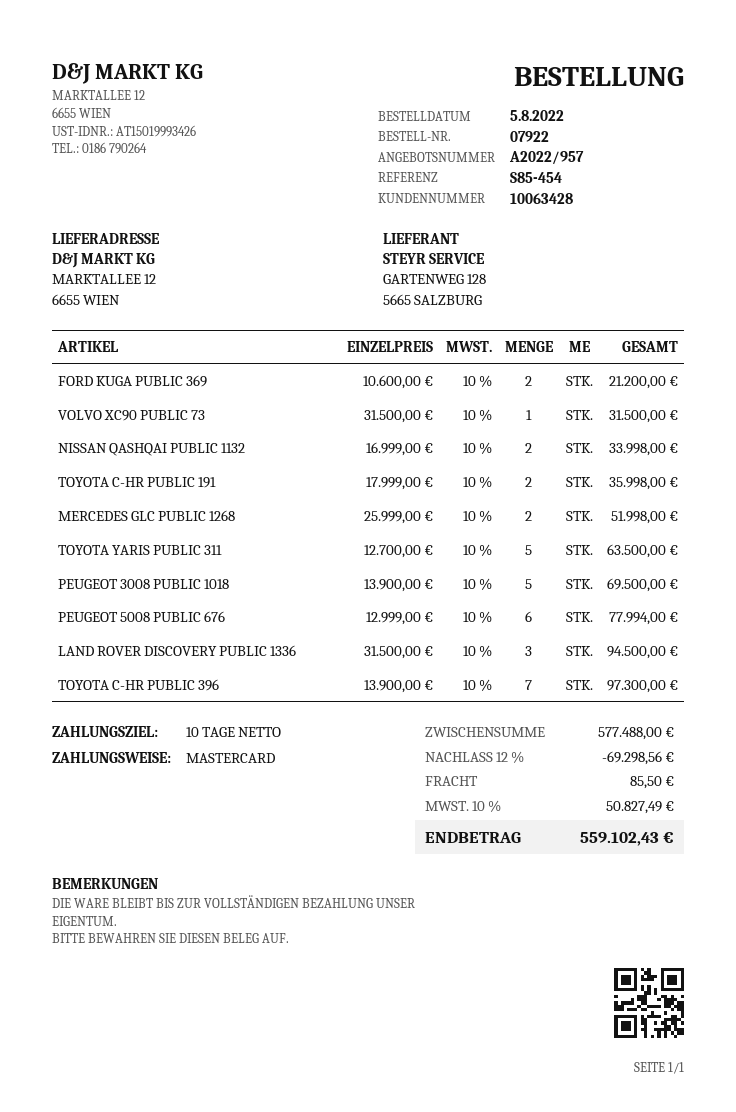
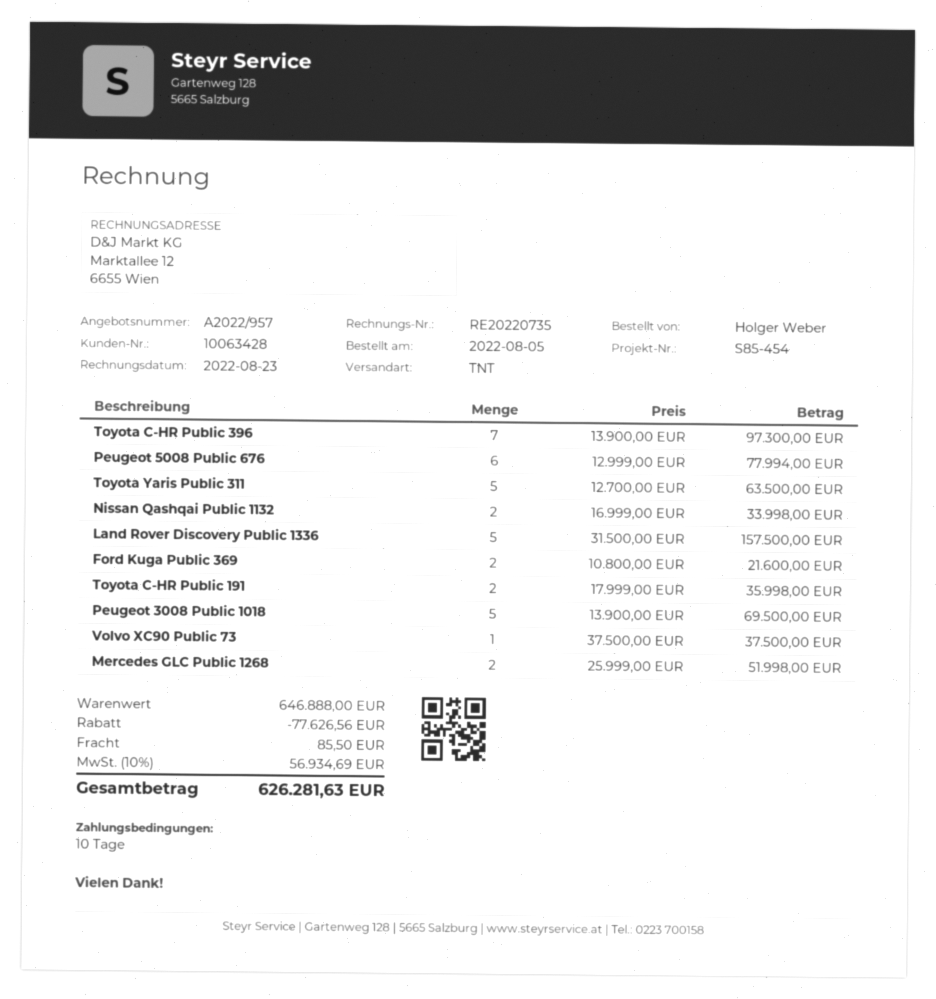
FORD KUGA PUBLIC 369: 2 x 10600.00 = 21200.00 -> 2 x 10800.00 = 21600.00
VOLVO XC90 PUBLIC 73: 1 x 31500.00 = 31500.00 -> 1 x 37500.00 = 37500.00
LAND ROVER DISCOVERY PUBLIC 1336: 3 x 31500.00 = 94500.00 -> 5 x 31500.00 = 157500.00
subtotal: 577488.00 -> 646888.00
discount: 69298.56 -> 77626.56
tax: 10% = 50827.49 -> 10% = 56934.69
total: 559102.43 -> 626281.63

